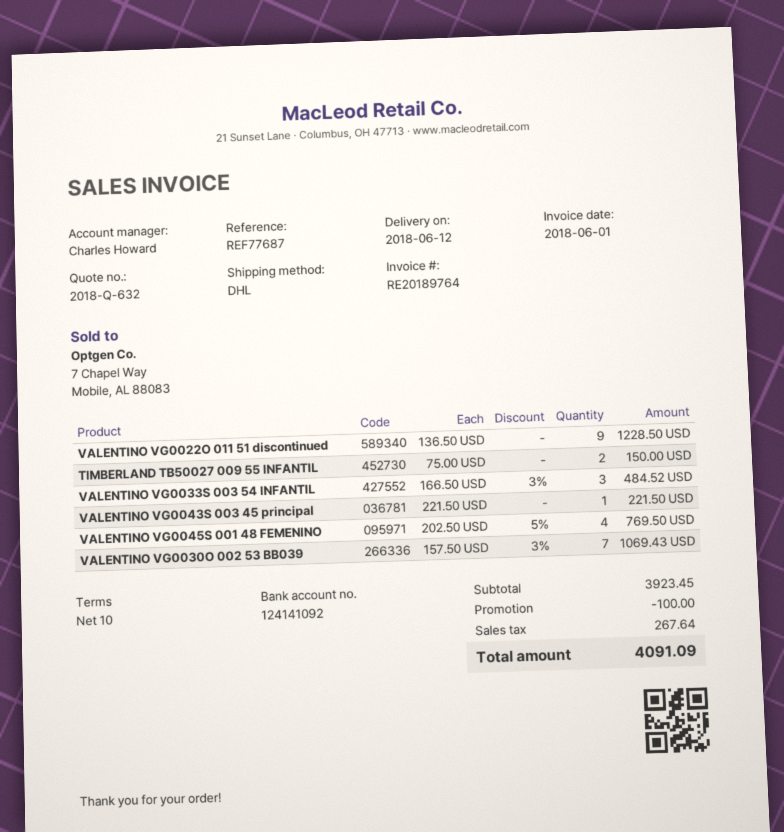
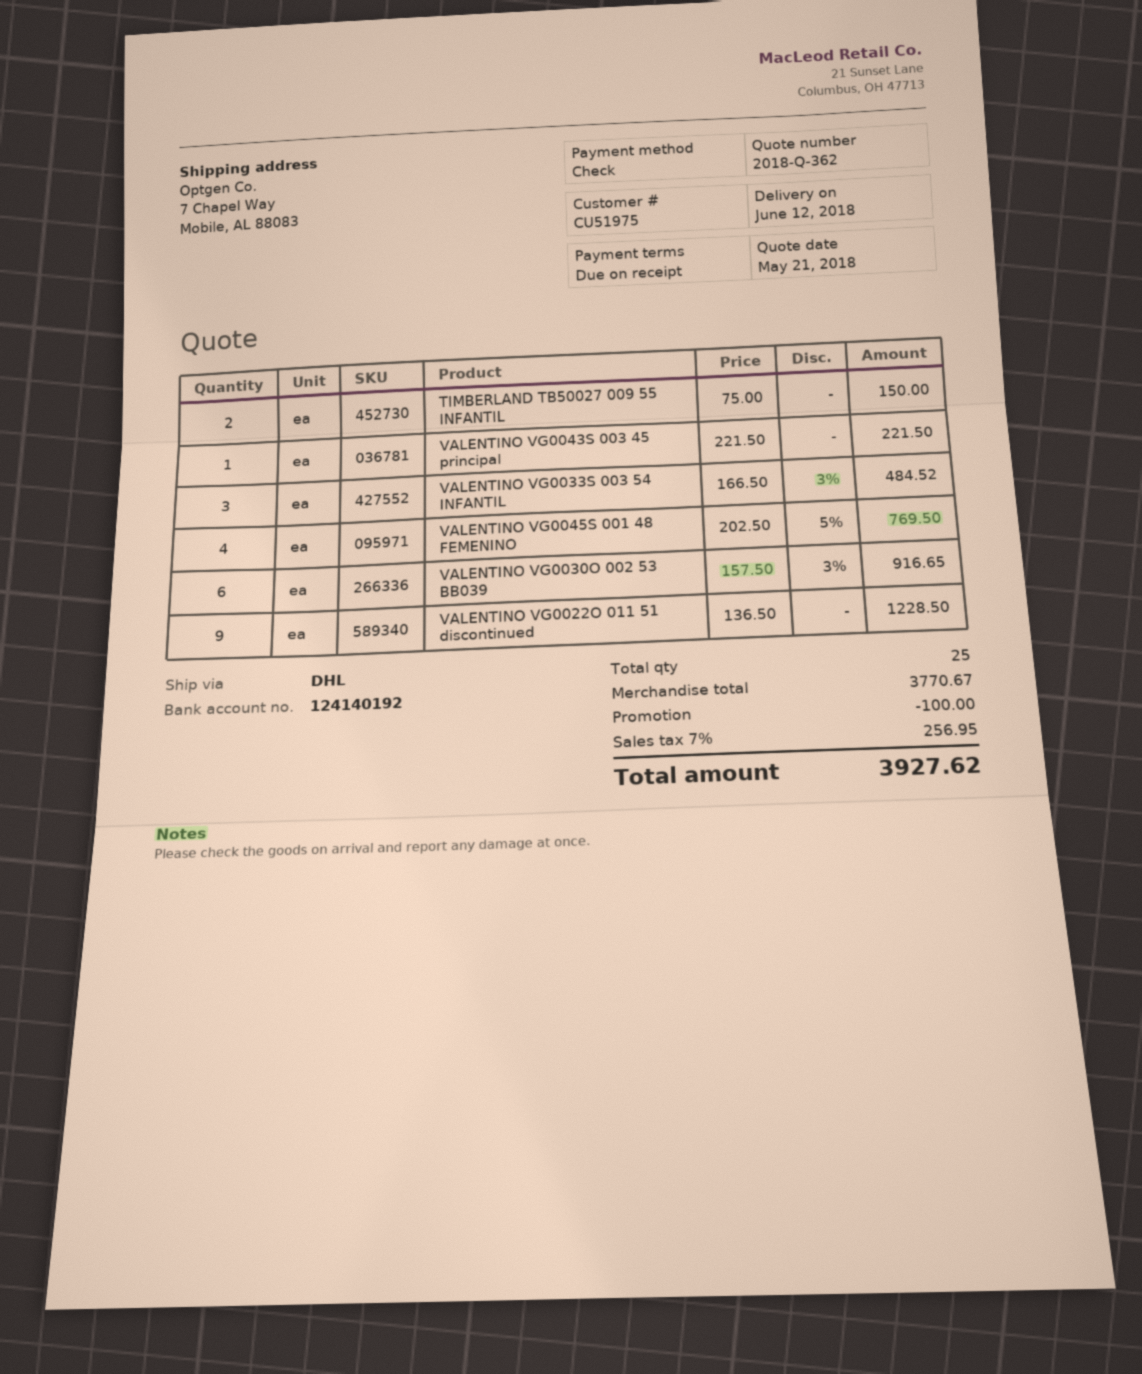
quote number: 2018-Q-632 -> 2018-Q-362
payment terms: 10 days -> on receipt
bank account: 124141092 -> 124140192
VALENTINO VG0030O 002 53 BB039: 7 x 157.50 - 3% = 1069.43 -> 6 x 157.50 - 3% = 916.65
subtotal: 3923.45 -> 3770.67
tax: 267.64 -> 256.95
total: 4091.09 -> 3927.62

